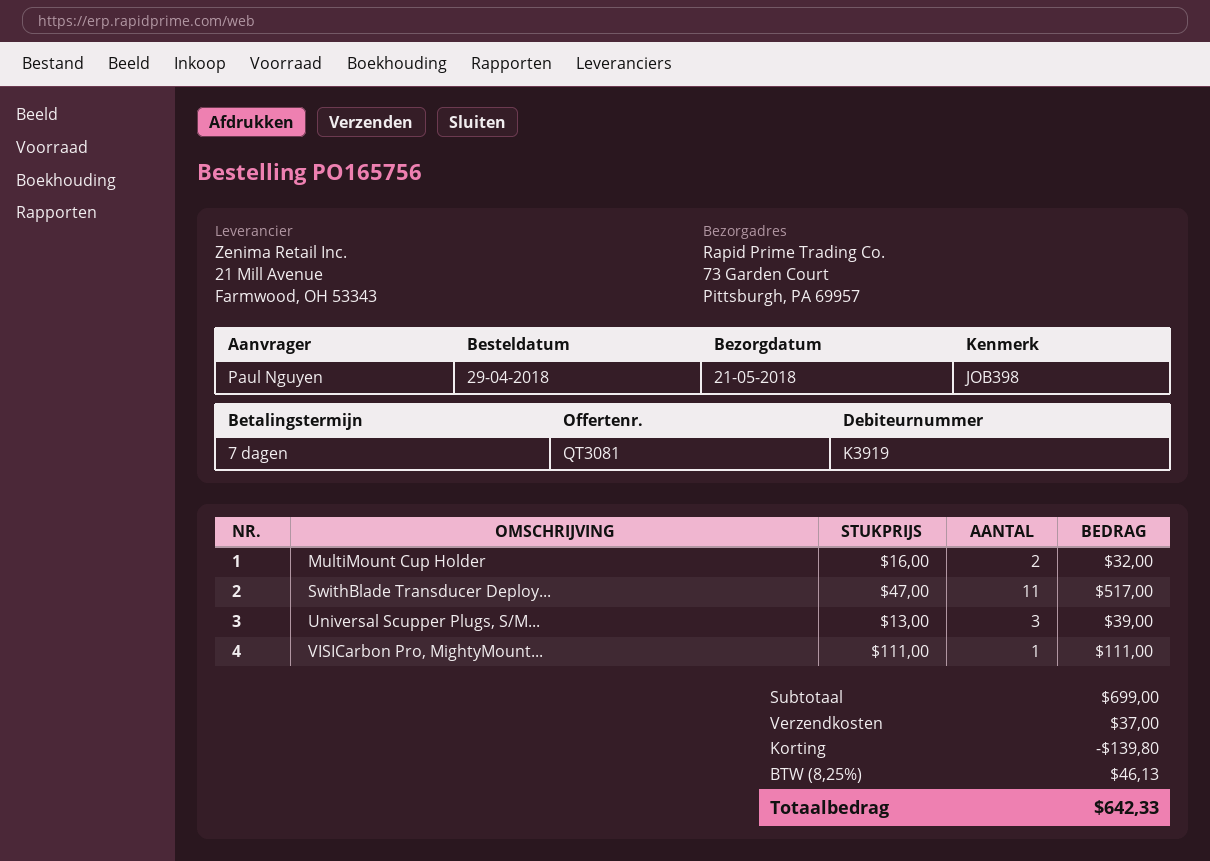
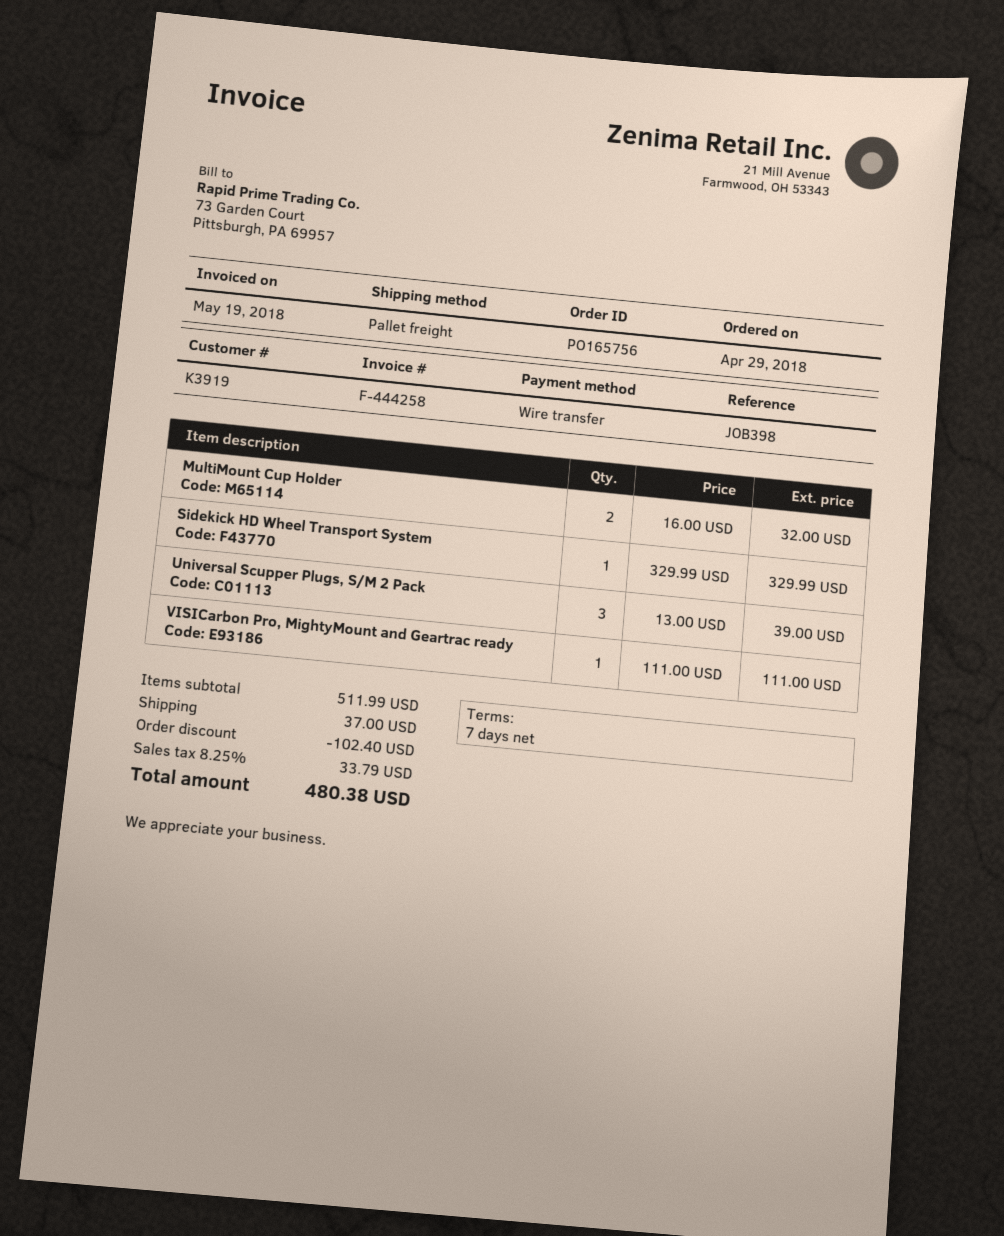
SwithBlade Transducer Deploy...: 11 x 47.00 = 517.00 -> none
Sidekick HD Wheel Transport System: none -> 1 x 329.99 = 329.99
subtotal: 699.00 -> 511.99
discount: 139.80 -> 102.40
tax: 8.25% = 46.13 -> 8.25% = 33.79
total: 642.33 -> 480.38

